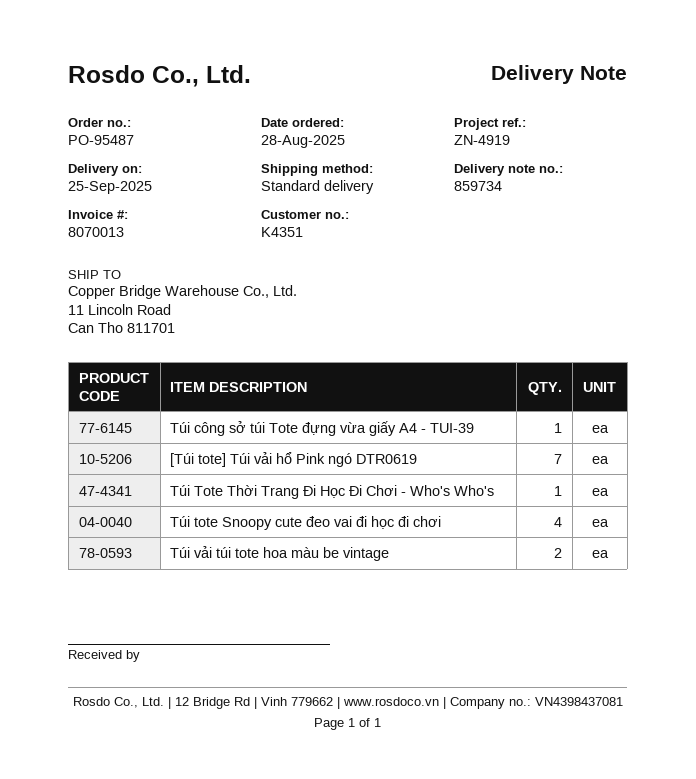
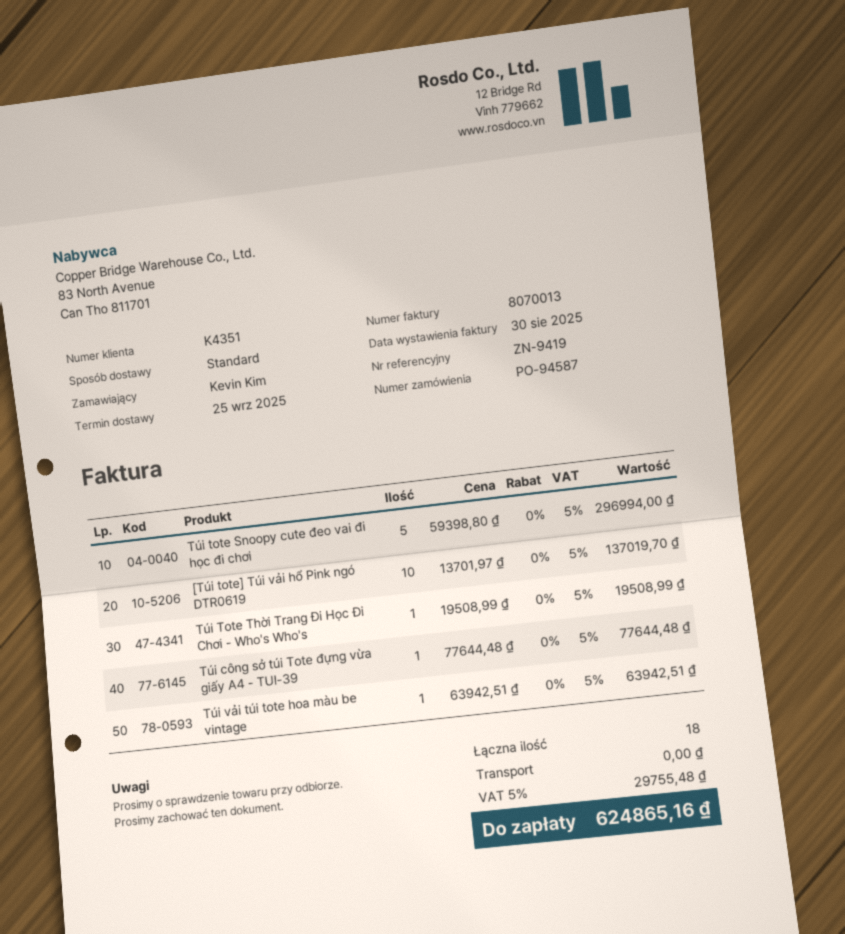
order number: PO-95487 -> PO-94587
reference: ZN-4919 -> ZN-9419
[Túi tote] Túi vải hổ Pink ngó DTR0619: 7 -> 10
Túi tote Snoopy cute đeo vai đi học đi chơi: 4 -> 5
Túi vải túi tote hoa màu be vintage: 2 -> 1

